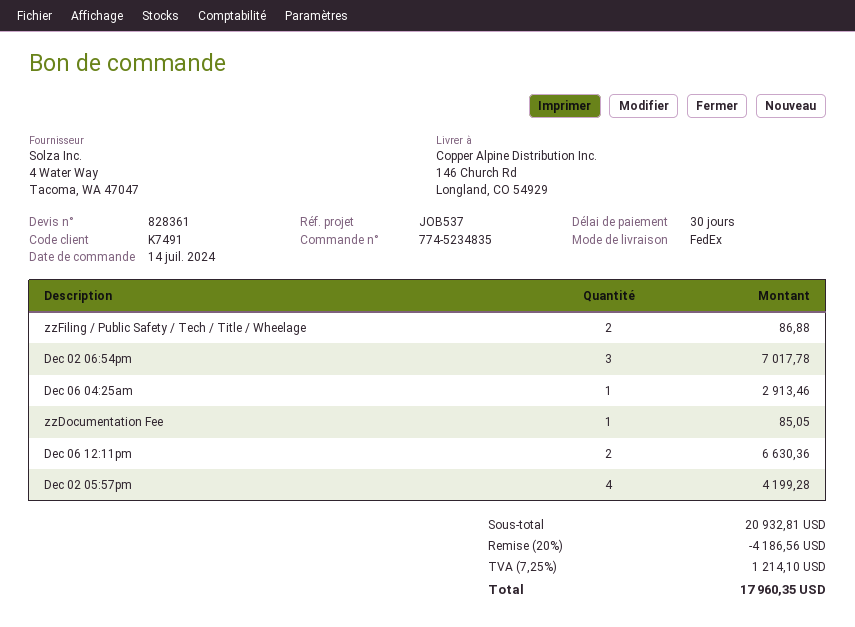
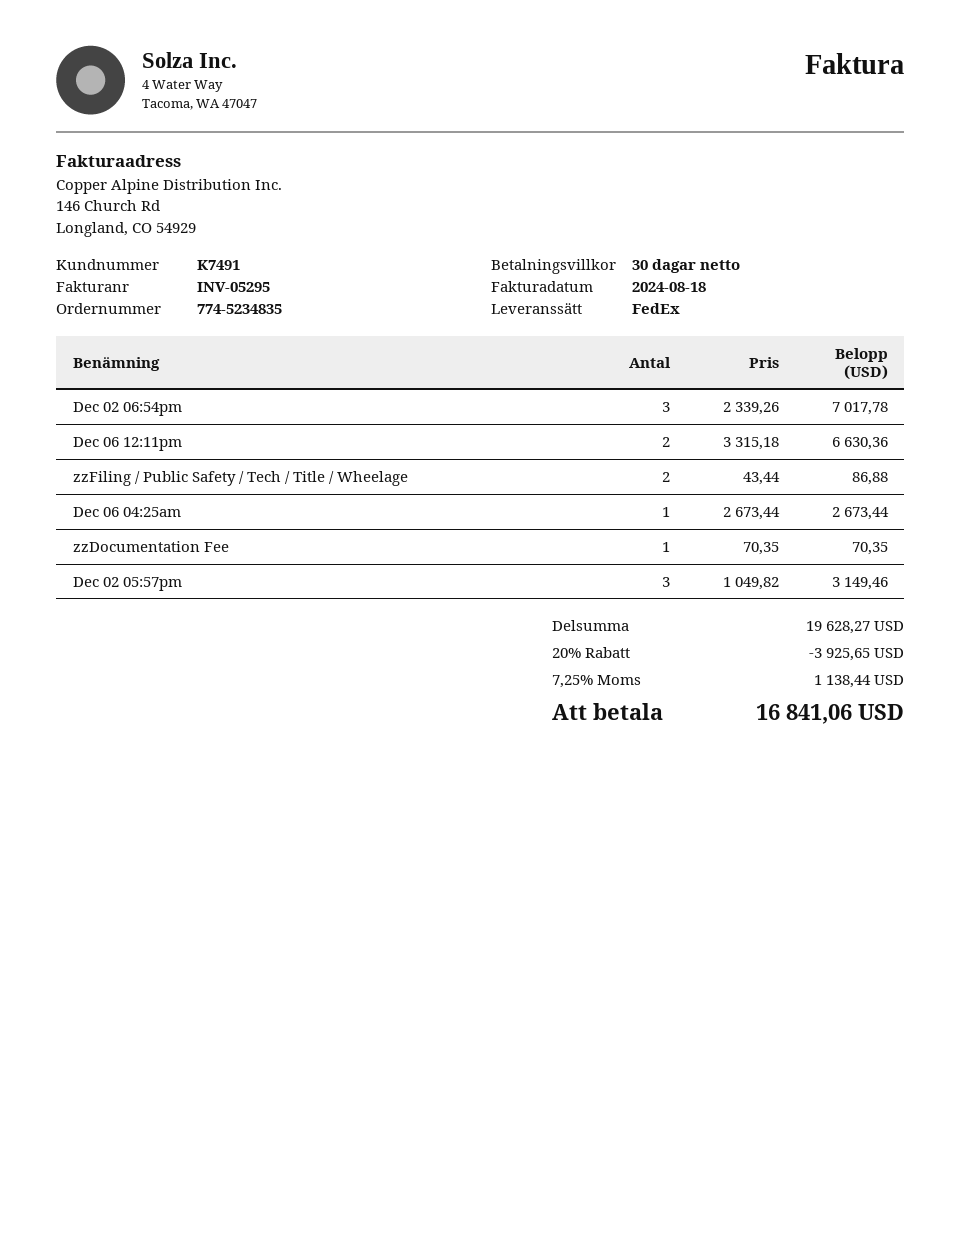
Dec 06 04:25am: 1 for 2913.46 -> 1 for 2673.44
zzDocumentation Fee: 1 for 85.05 -> 1 for 70.35
Dec 02 05:57pm: 4 for 4199.28 -> 3 for 3149.46
subtotal: 20932.81 -> 19628.27
discount: 20% = 4186.56 -> 20% = 3925.65
tax: 7.25% = 1214.10 -> 7.25% = 1138.44
total: 17960.35 -> 16841.06

